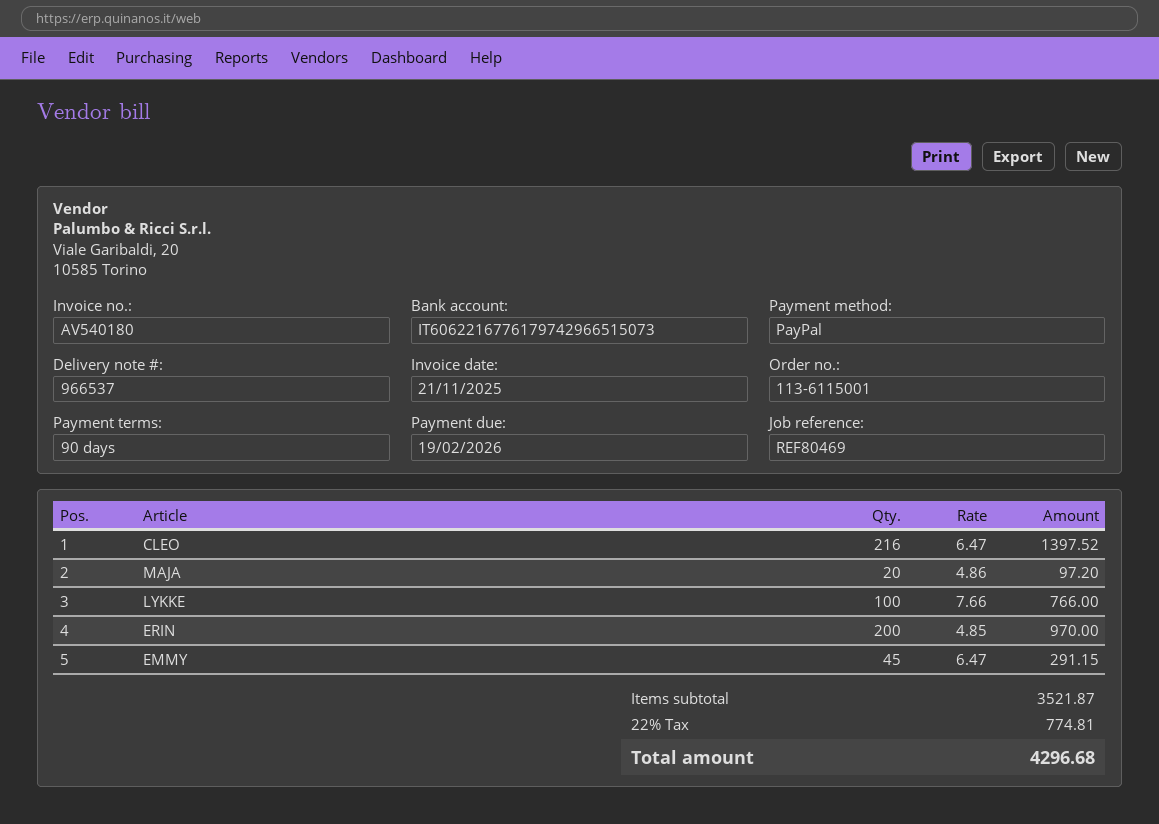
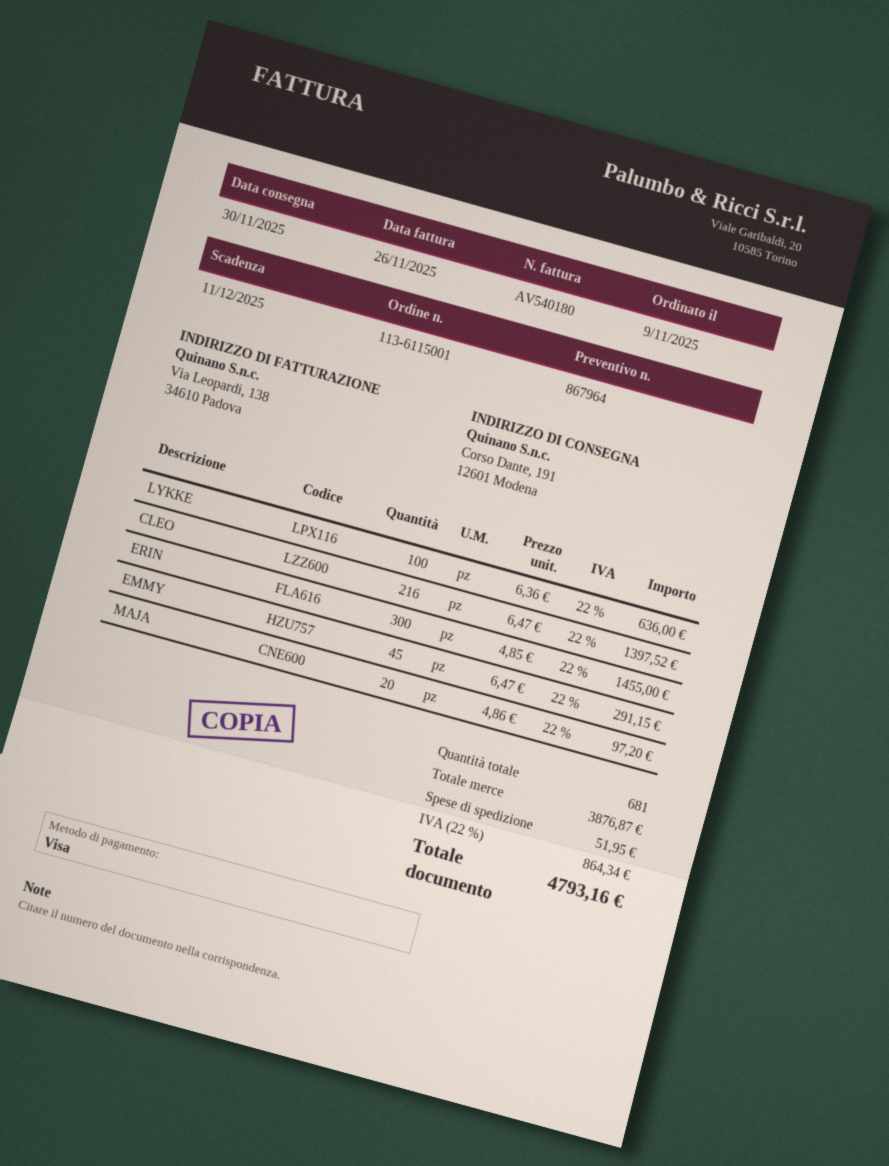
invoice date: 2025-11-21 -> 2025-11-26
due date: 2026-02-19 -> 2025-12-11
payment method: PayPal -> Visa
LYKKE: 100 x 7.66 = 766.00 -> 100 x 6.36 = 636.00
ERIN: 200 x 4.85 = 970.00 -> 300 x 4.85 = 1455.00
subtotal: 3521.87 -> 3876.87
shipping: none -> 51.95
tax: 22% = 774.81 -> 22% = 864.34
total: 4296.68 -> 4793.16

